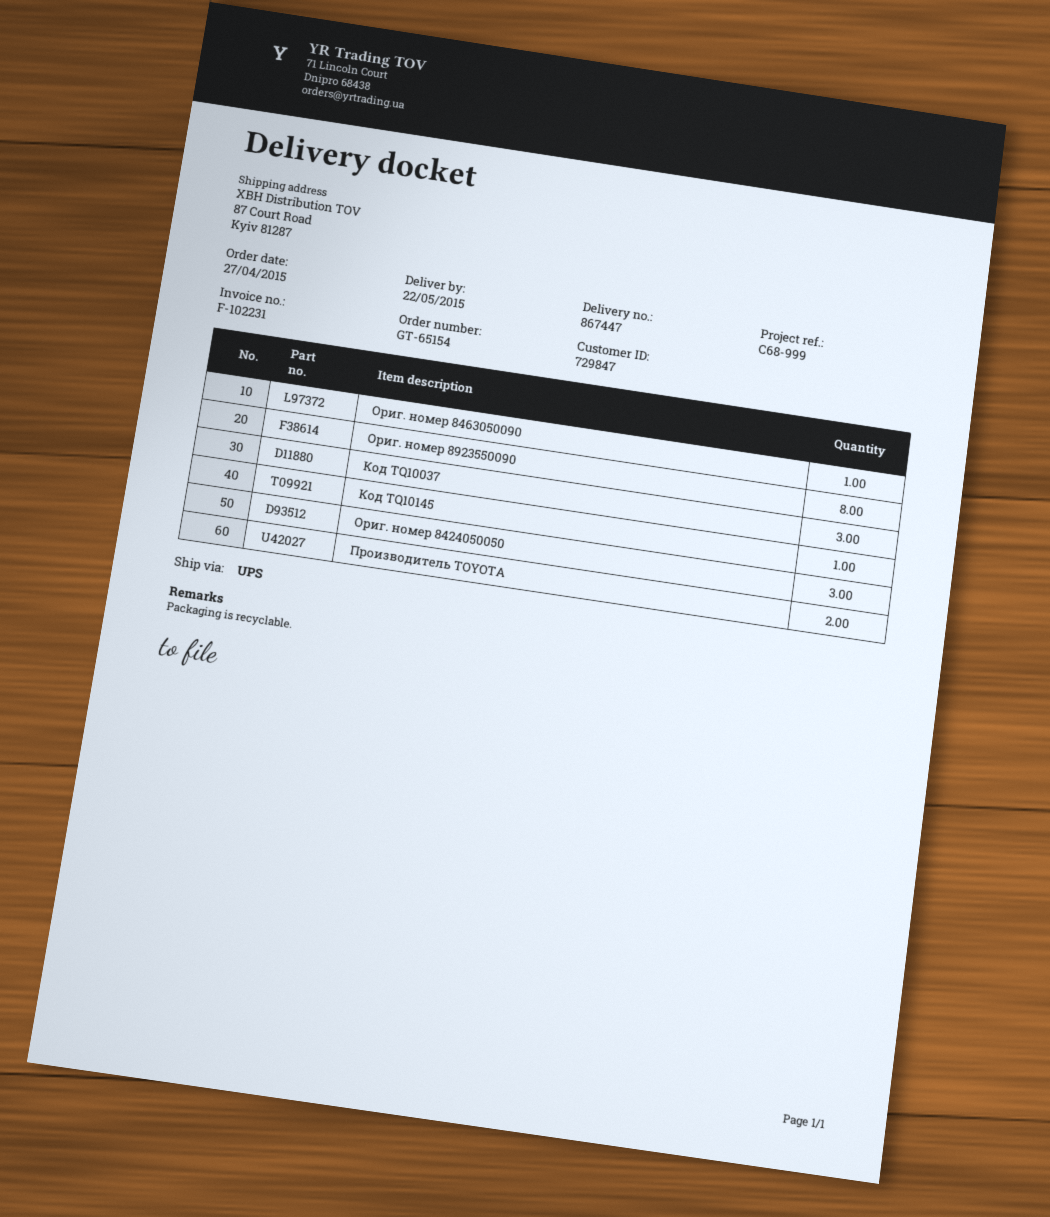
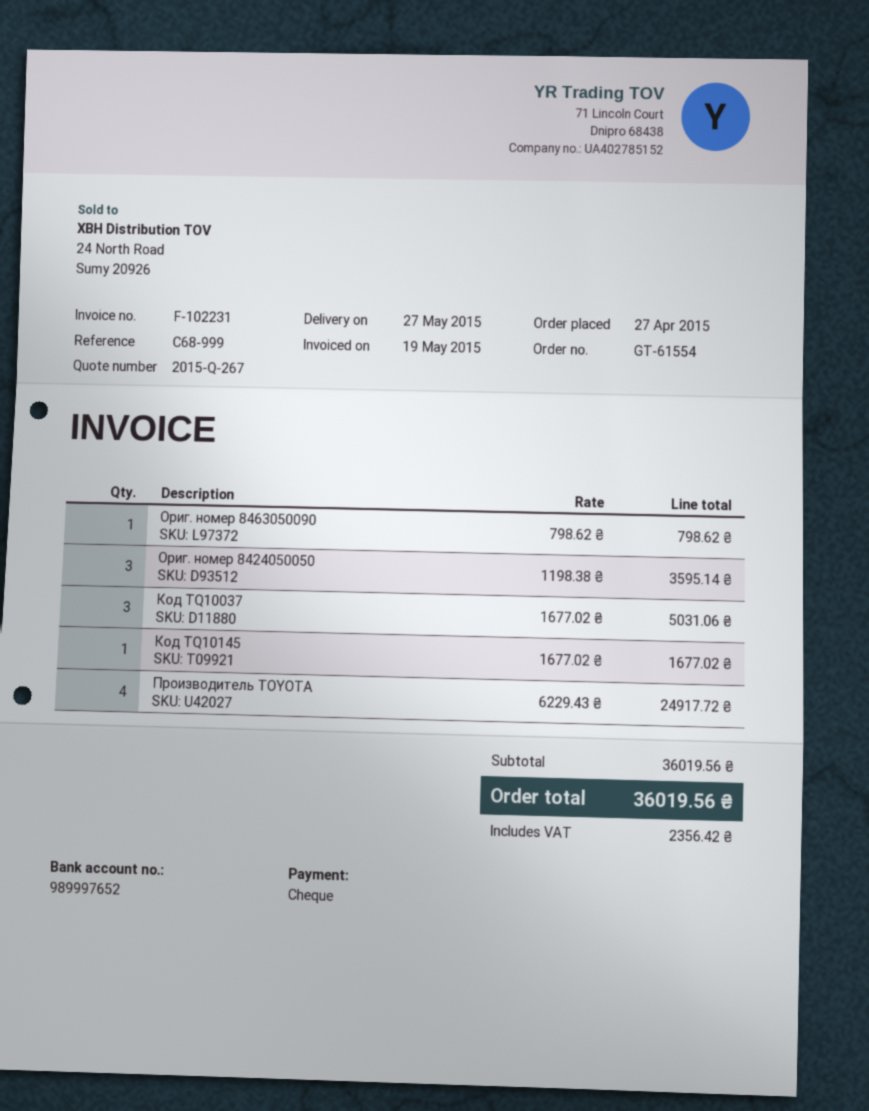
order number: GT-65154 -> GT-61554
delivery date: 2015-05-22 -> 2015-05-27
Ориг. номер 8923550090: 8 -> none
Производитель TOYOTA: 2 -> 4

